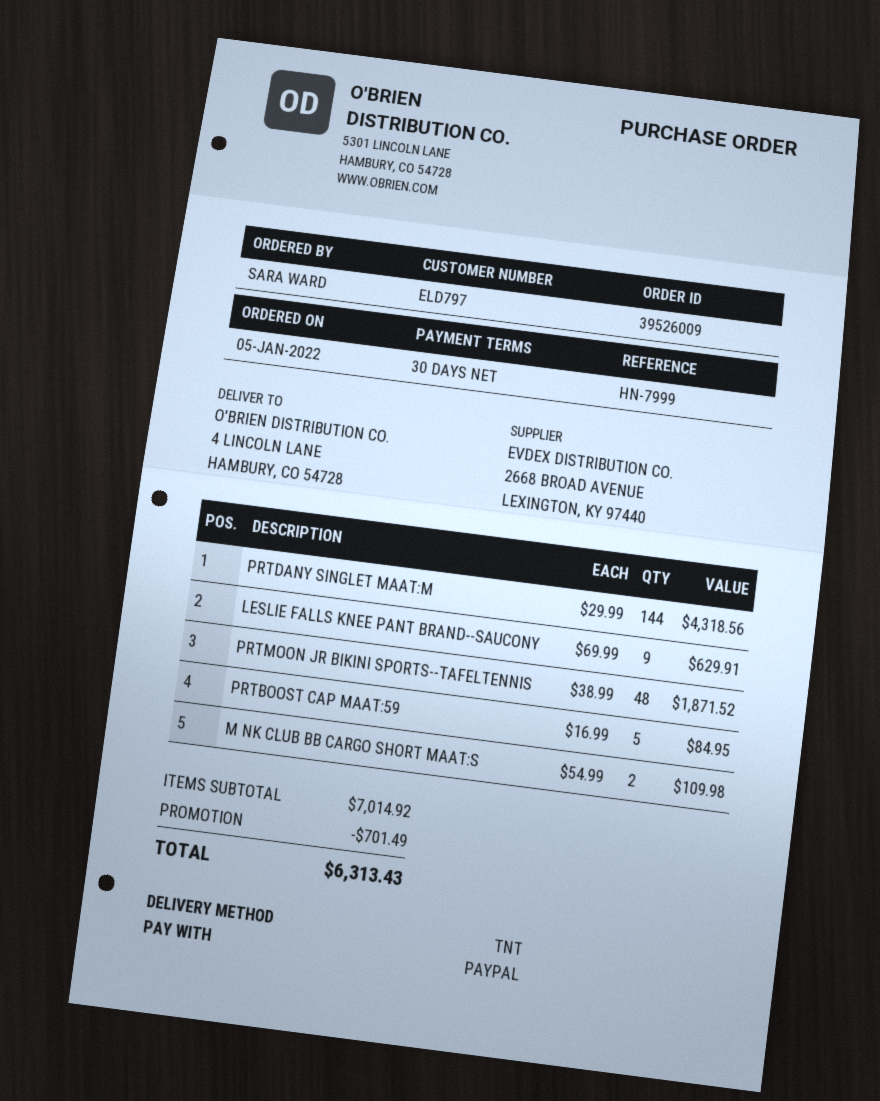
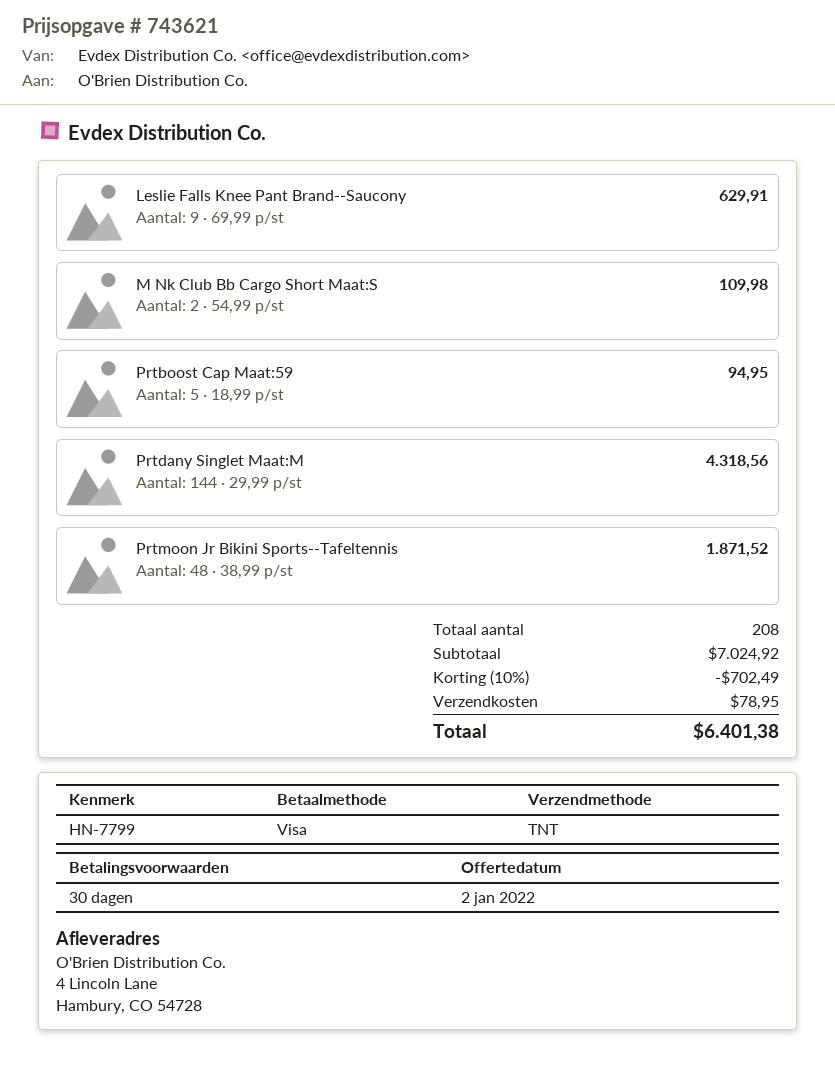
reference: HN-7999 -> HN-7799
payment method: PayPal -> Visa
PRTBOOST CAP MAAT:59: 5 x 16.99 = 84.95 -> 5 x 18.99 = 94.95
subtotal: 7014.92 -> 7024.92
discount: 701.49 -> 702.49
shipping: none -> 78.95
total: 6313.43 -> 6401.38

